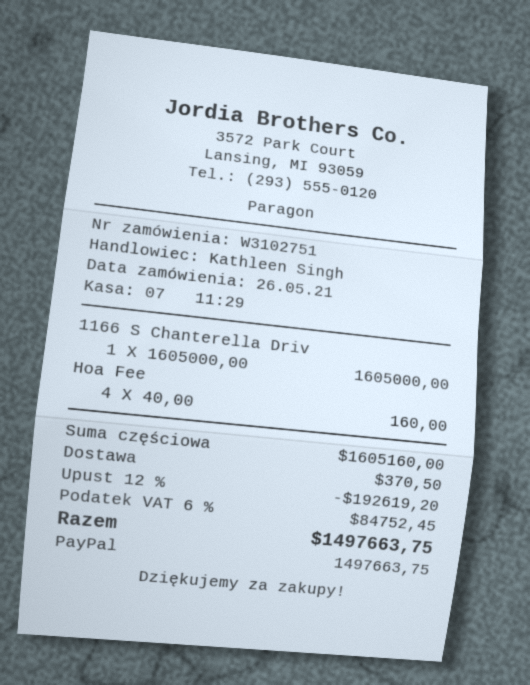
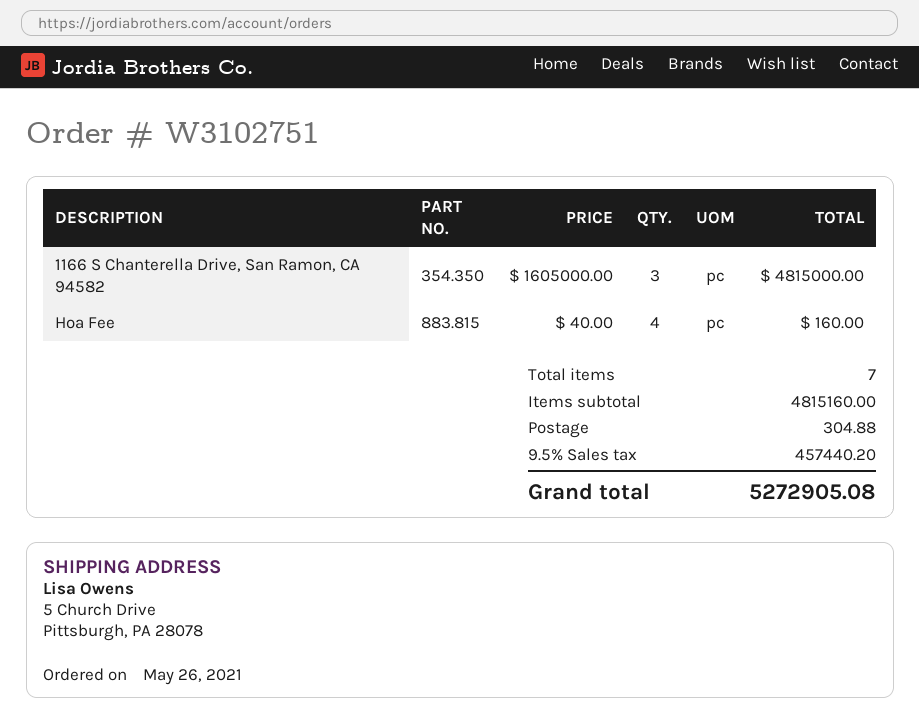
1166 S Chanterella Driv: 1 x 1605000.00 = 1605000.00 -> 3 x 1605000.00 = 4815000.00
subtotal: 1605160.00 -> 4815160.00
discount: 12% = 192619.20 -> none
shipping: 370.50 -> 304.88
tax: 6% = 84752.45 -> 9.5% = 457440.20
total: 1497663.75 -> 5272905.08

